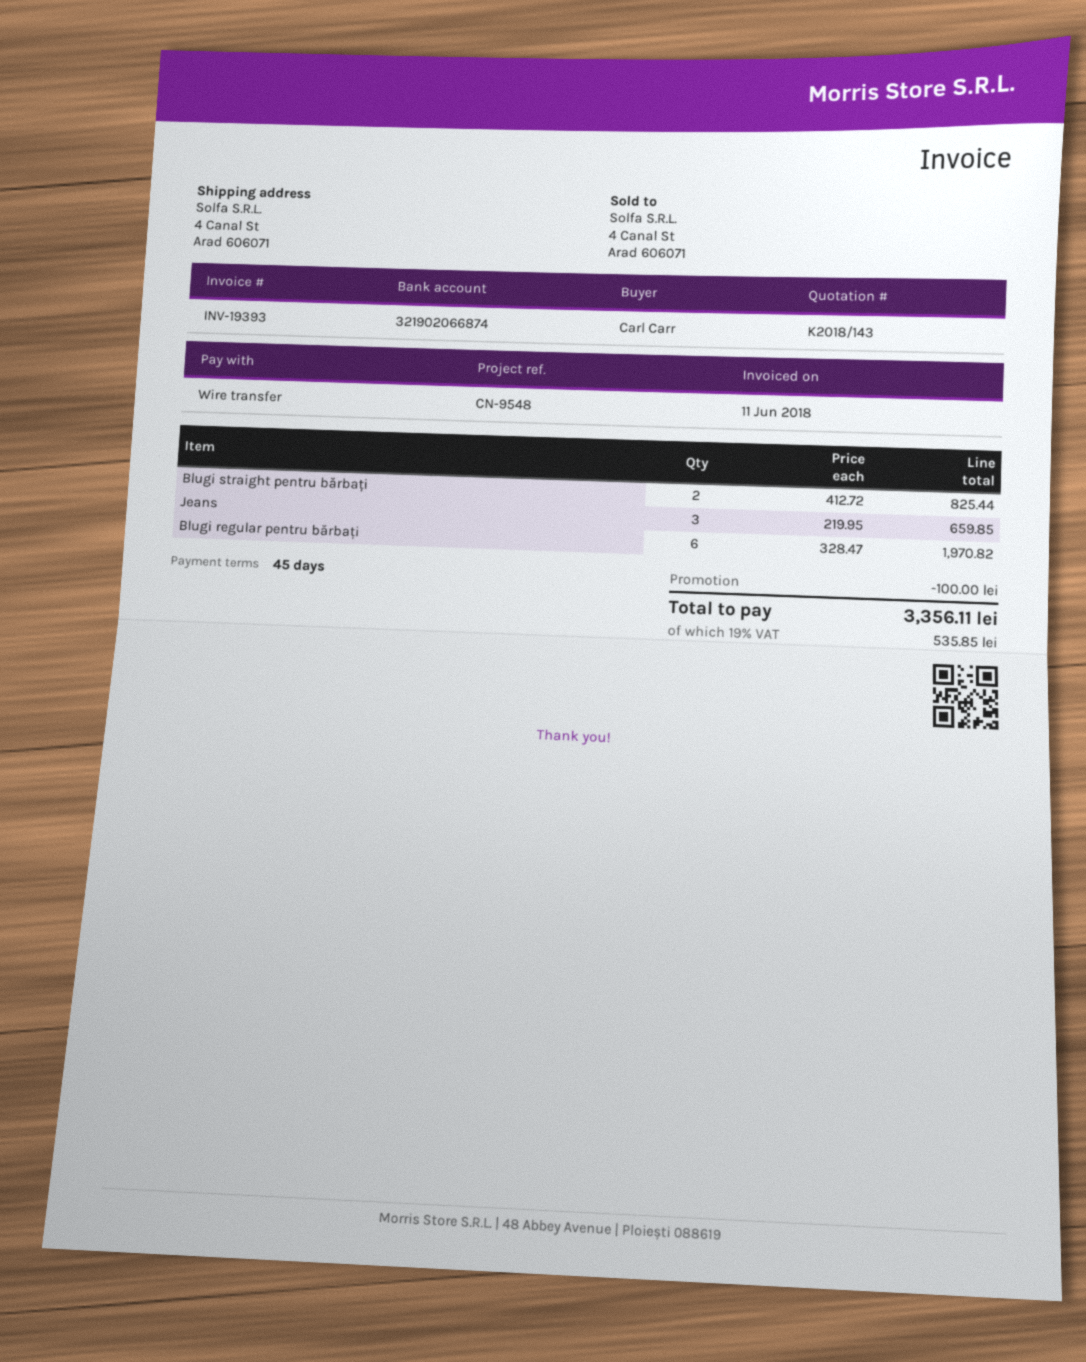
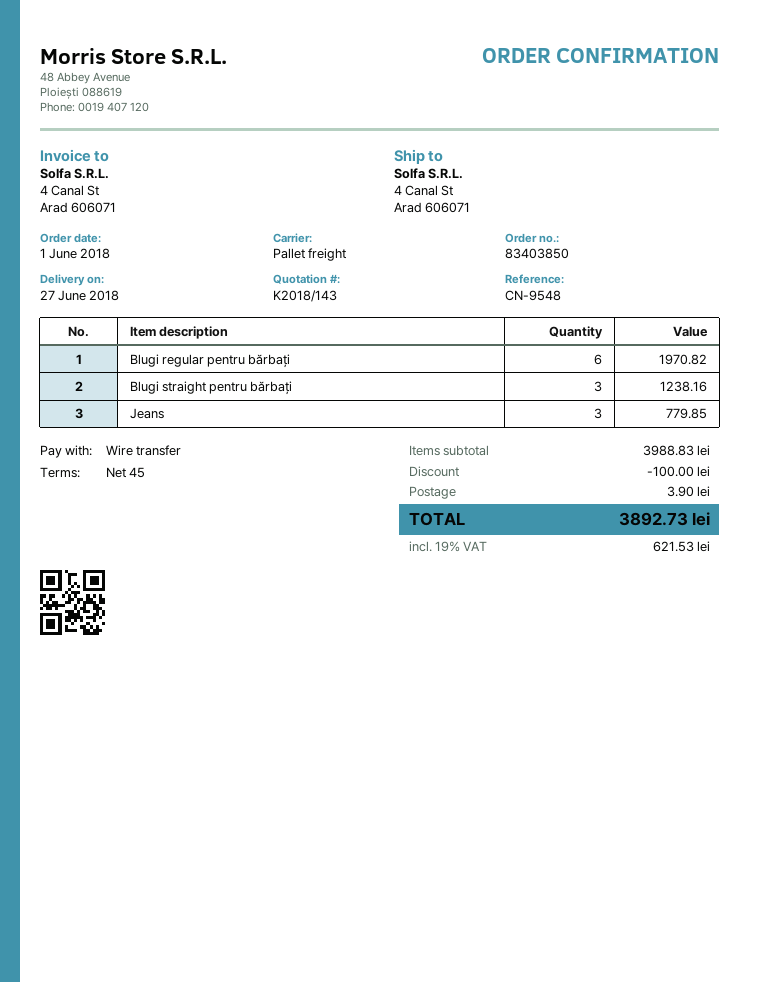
Blugi straight pentru bărbați: 2 for 825.44 -> 3 for 1238.16
Jeans: 3 for 659.85 -> 3 for 779.85
shipping: none -> 3.90
tax: 19% = 535.85 -> 19% = 621.53
total: 3356.11 -> 3892.73

